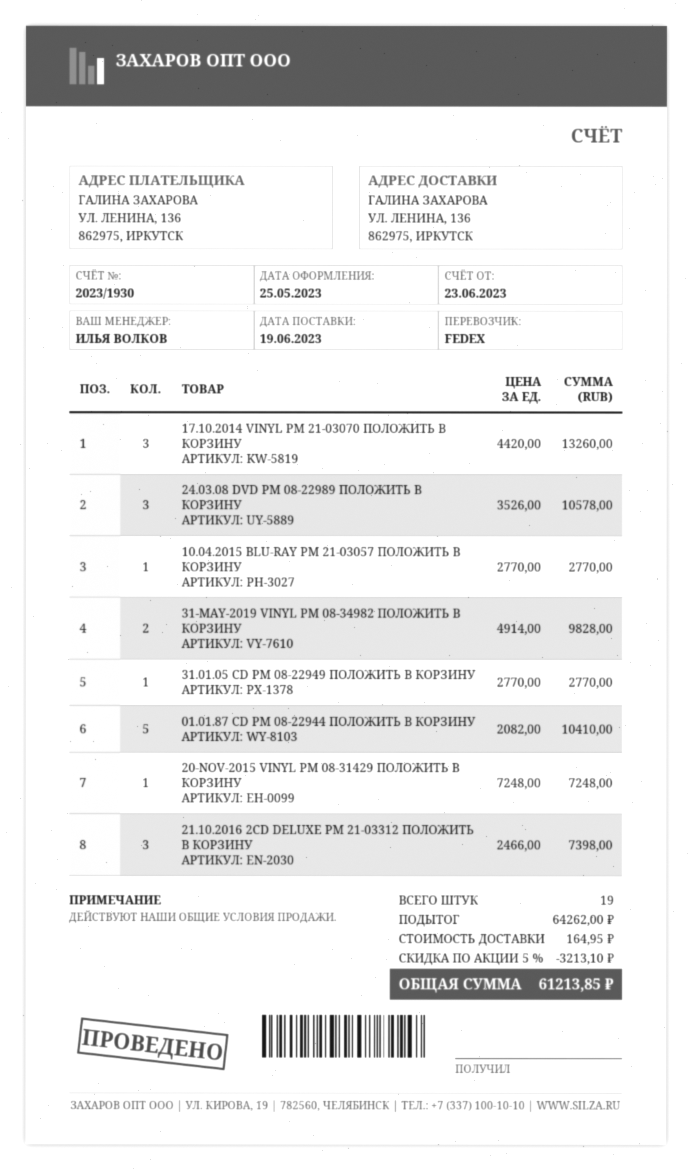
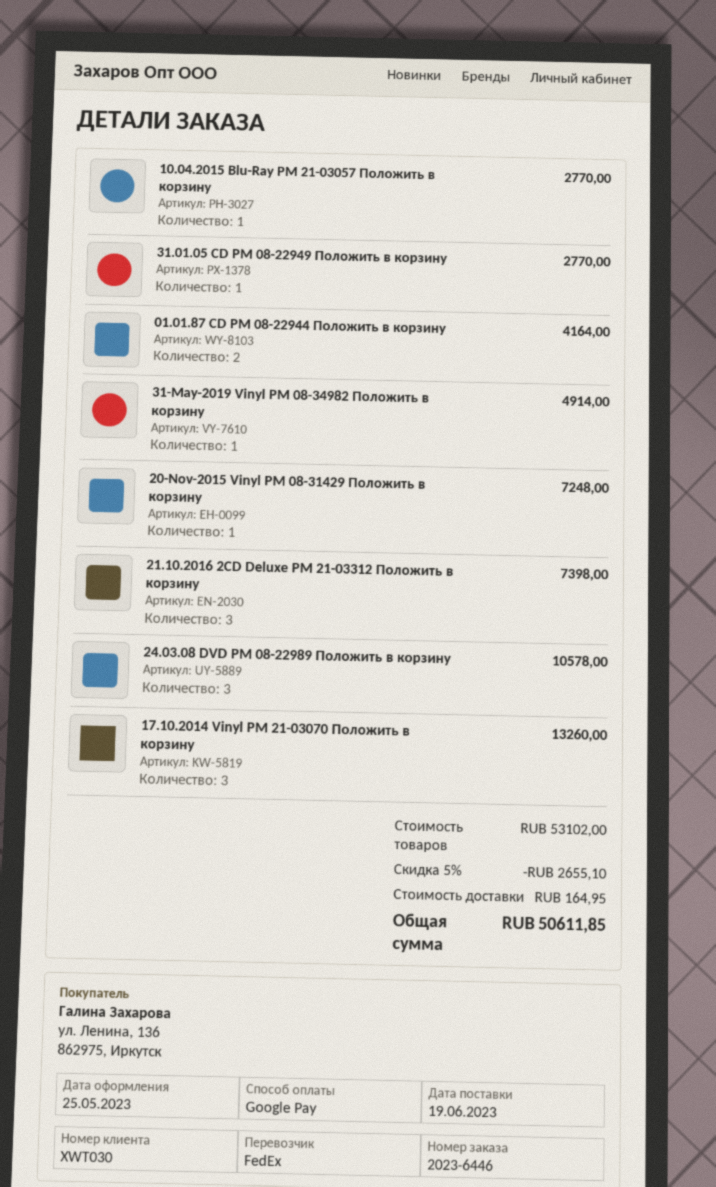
31-MAY-2019 VINYL PM 08-34982 ПОЛОЖИТЬ В КОРЗИНУ: 2 for 9828.00 -> 1 for 4914.00
01.01.87 CD PM 08-22944 ПОЛОЖИТЬ В КОРЗИНУ: 5 for 10410.00 -> 2 for 4164.00
subtotal: 64262.00 -> 53102.00
discount: 5% = 3213.10 -> 5% = 2655.10
total: 61213.85 -> 50611.85

